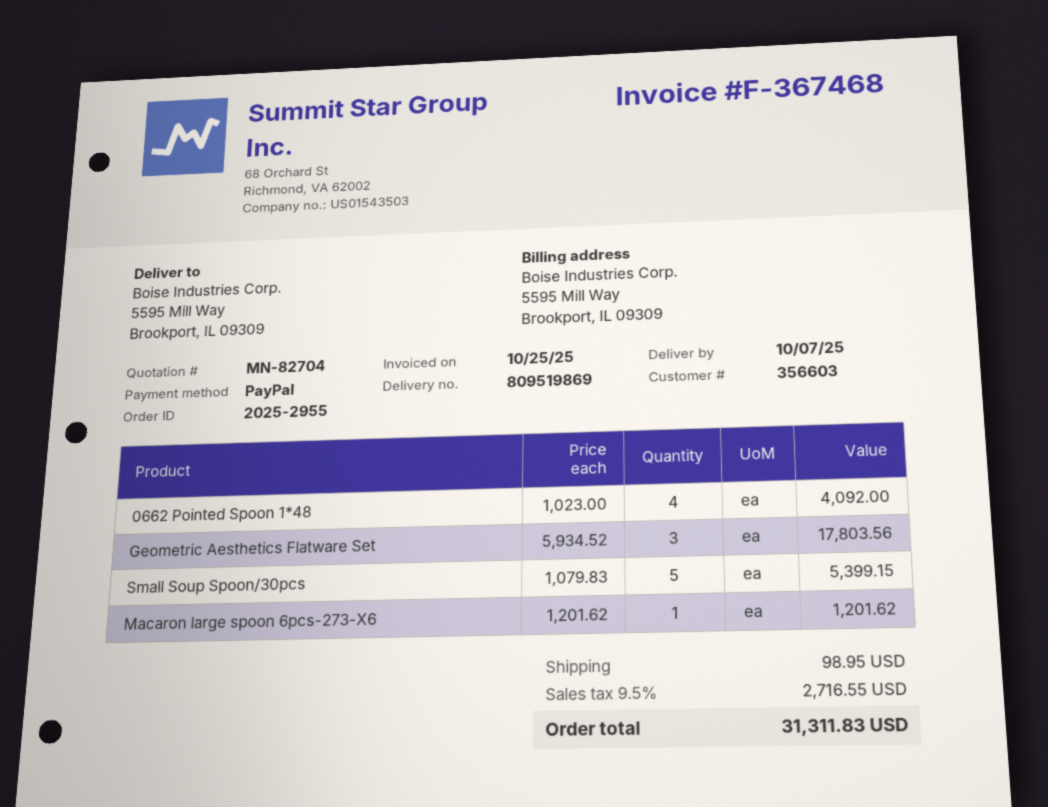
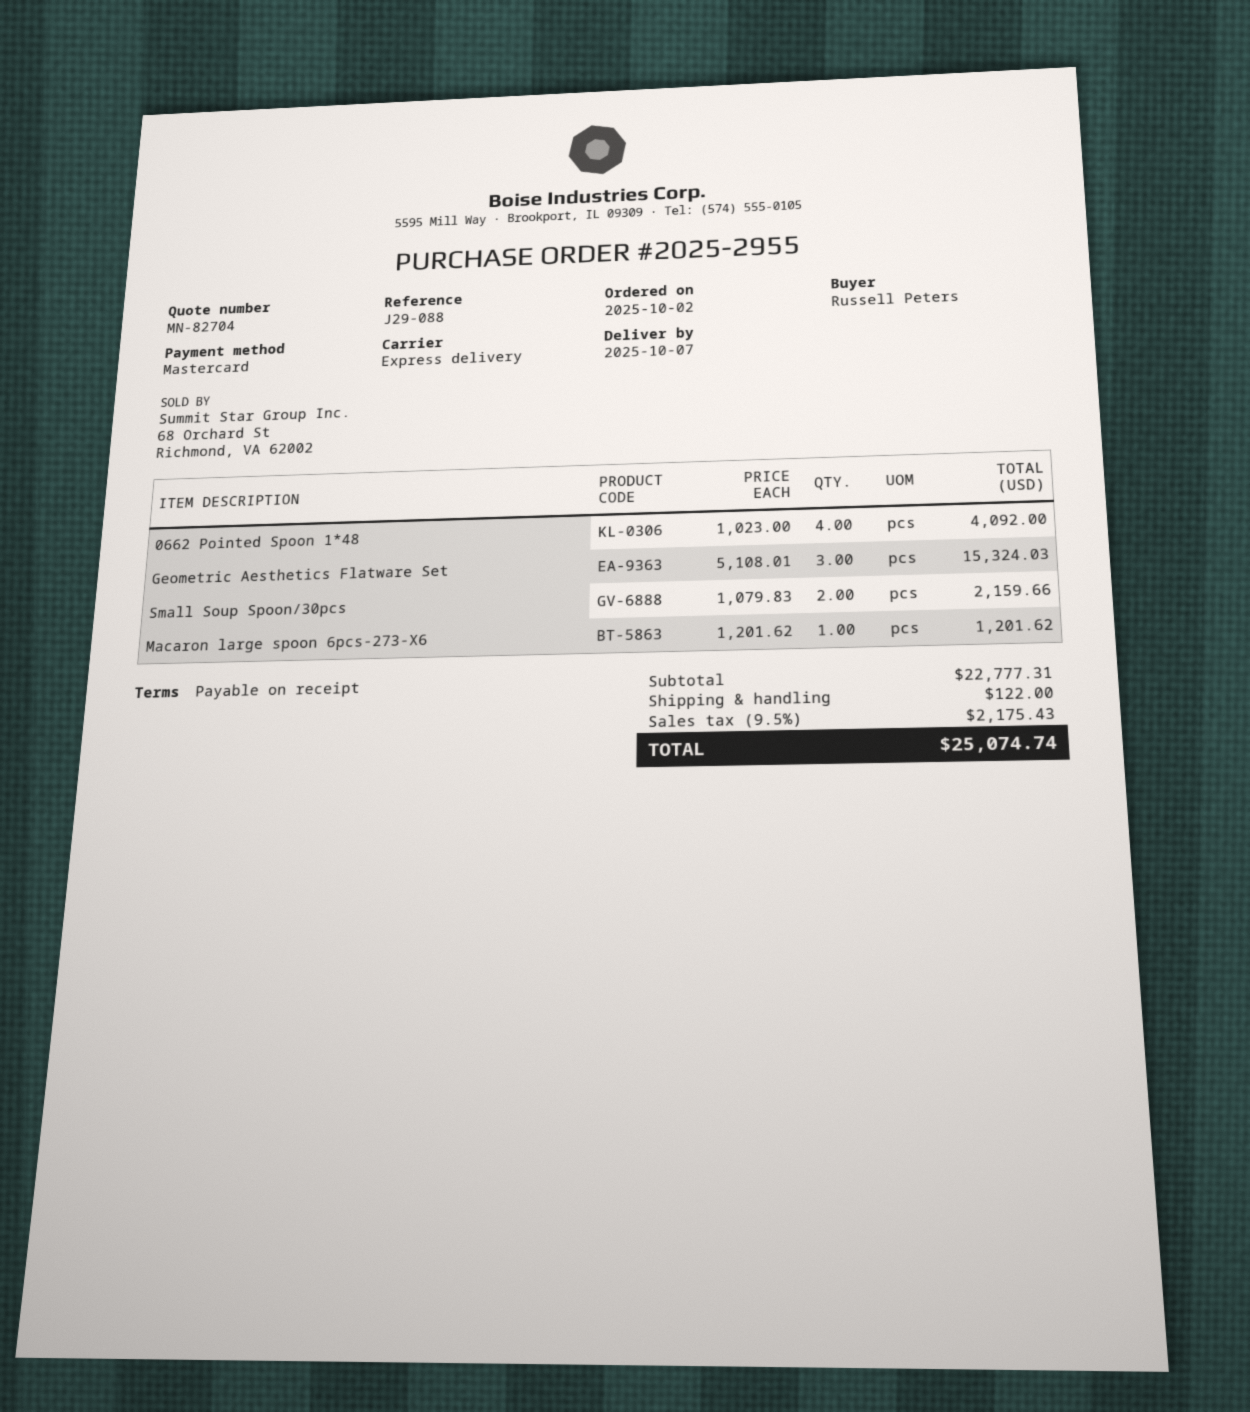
payment method: PayPal -> Mastercard
Geometric Aesthetics Flatware Set: 3 x 5934.52 = 17803.56 -> 3 x 5108.01 = 15324.03
Small Soup Spoon/30pcs: 5 x 1079.83 = 5399.15 -> 2 x 1079.83 = 2159.66
shipping: 98.95 -> 122.00
tax: 9.5% = 2716.55 -> 9.5% = 2175.43
total: 31311.83 -> 25074.74

